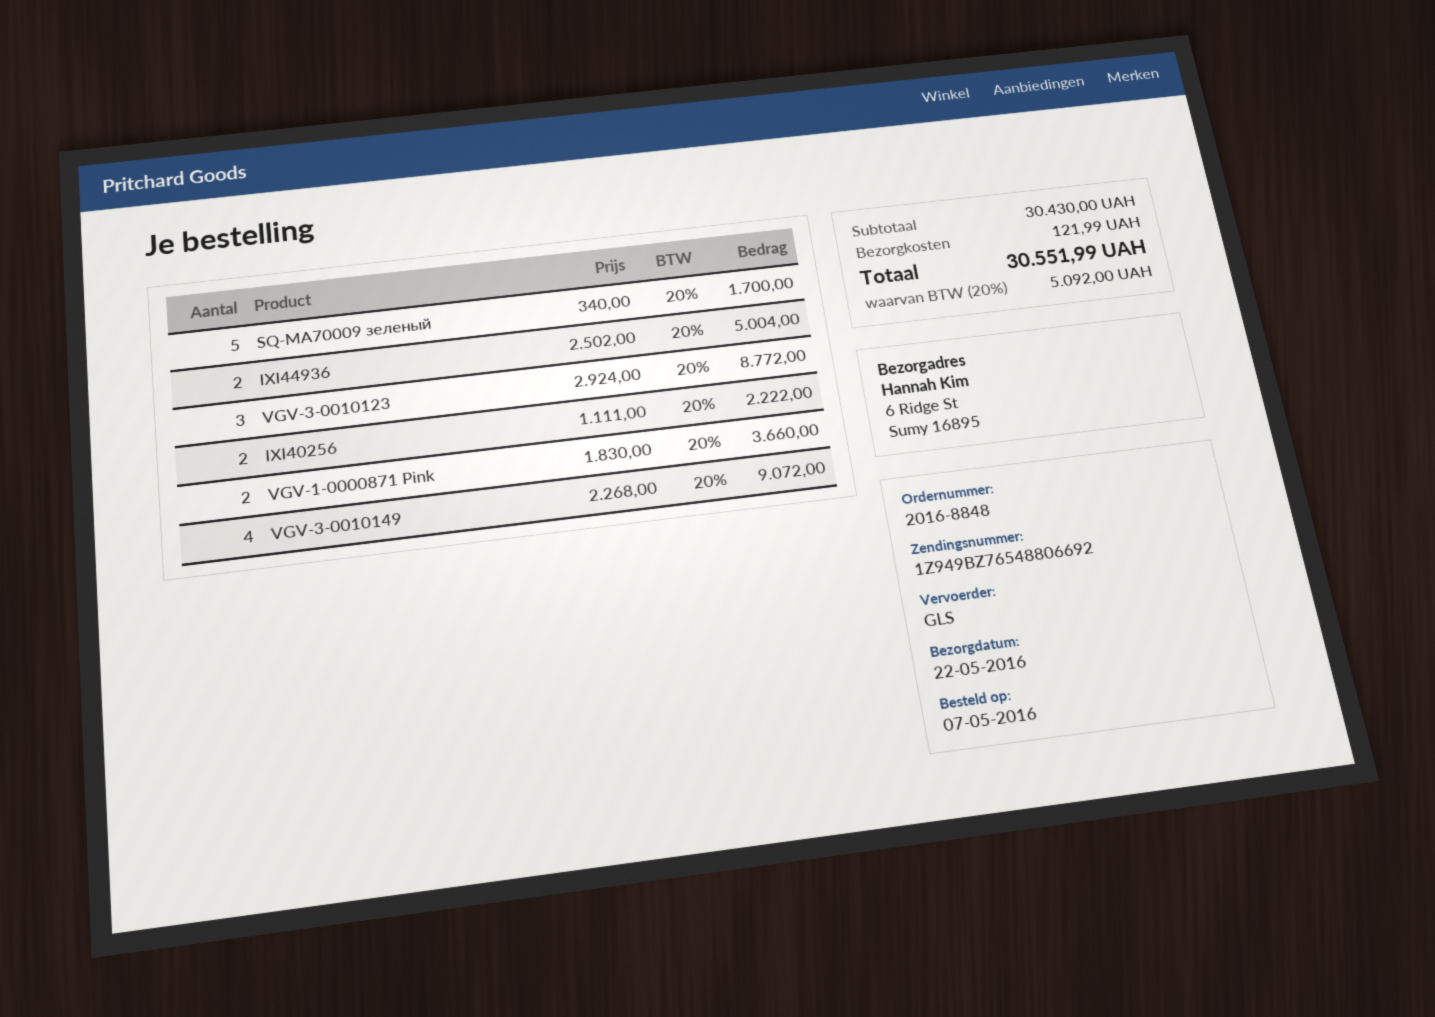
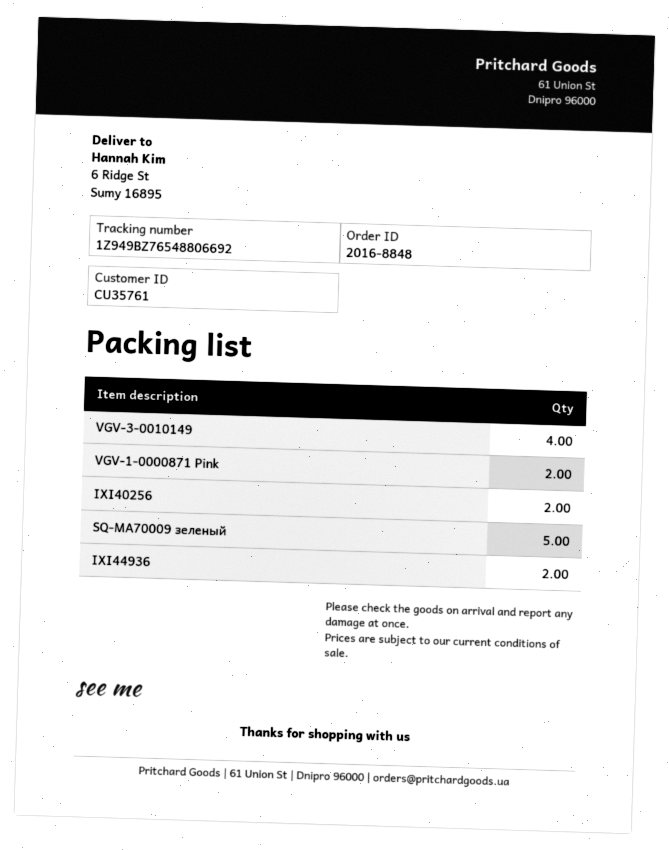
VGV-3-0010123: 3 -> none

